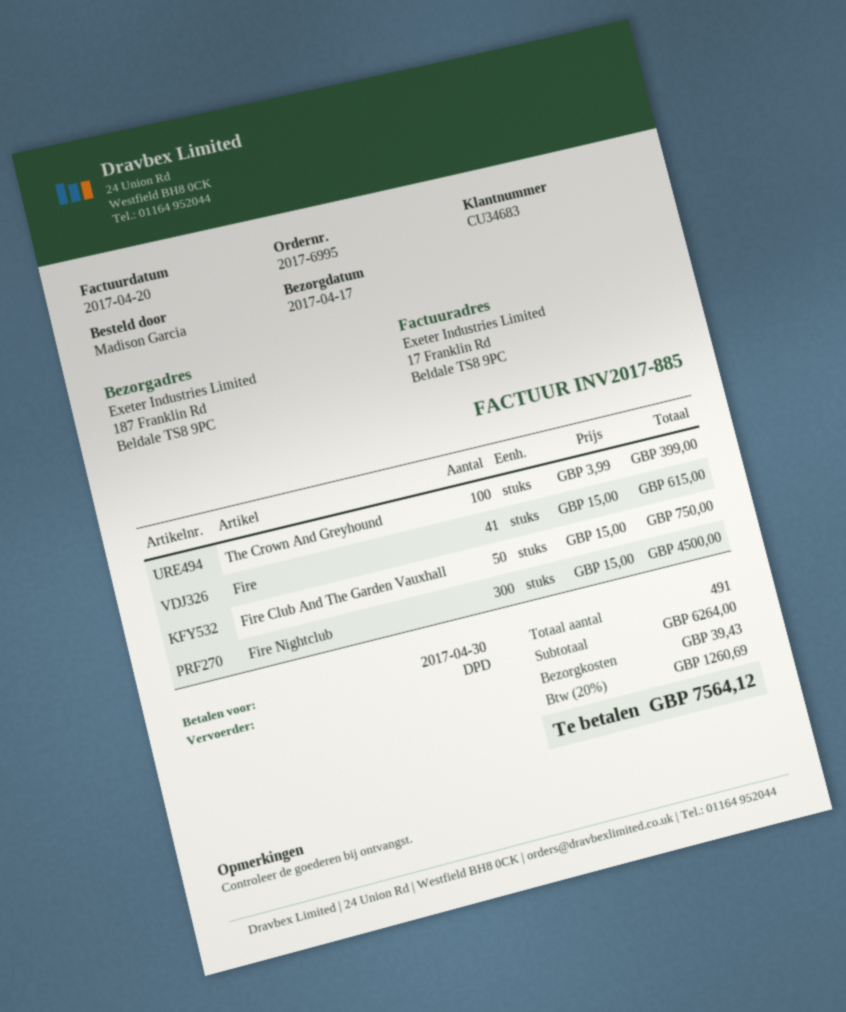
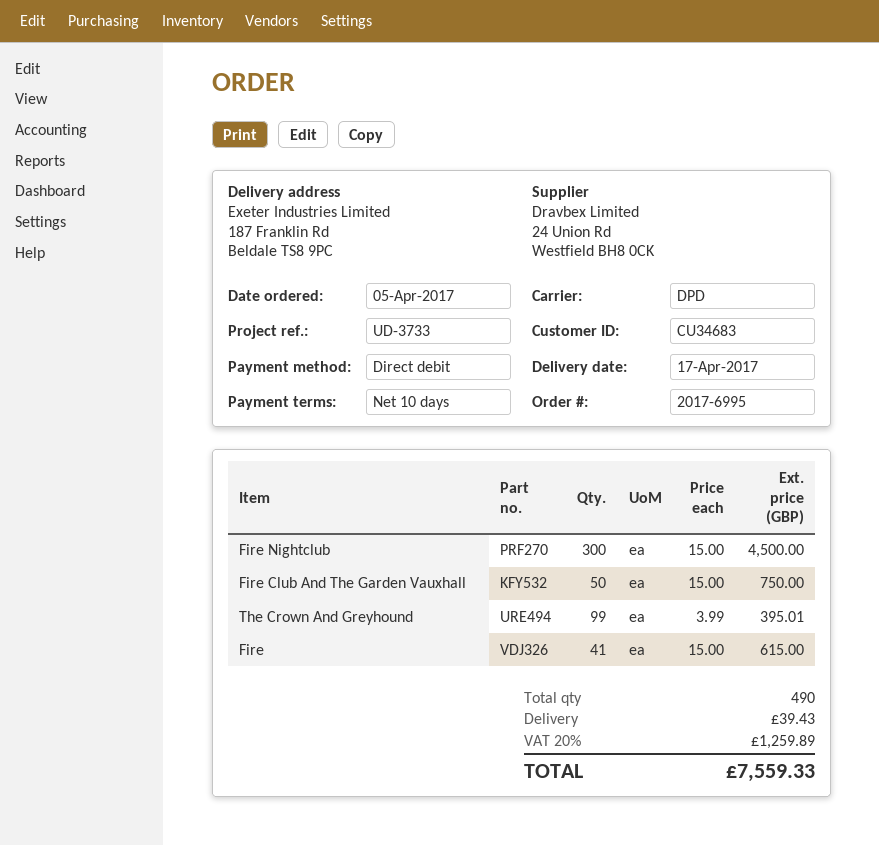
The Crown And Greyhound: 100 x 3.99 = 399.00 -> 99 x 3.99 = 395.01
total quantity: 491 -> 490
tax: 20% = 1260.69 -> 20% = 1259.89
total: 7564.12 -> 7559.33

